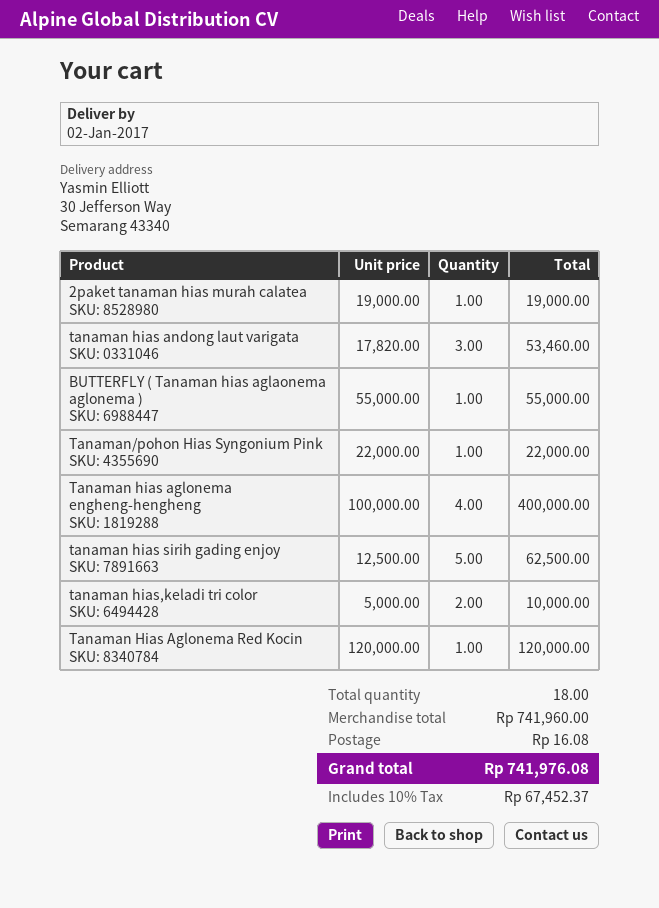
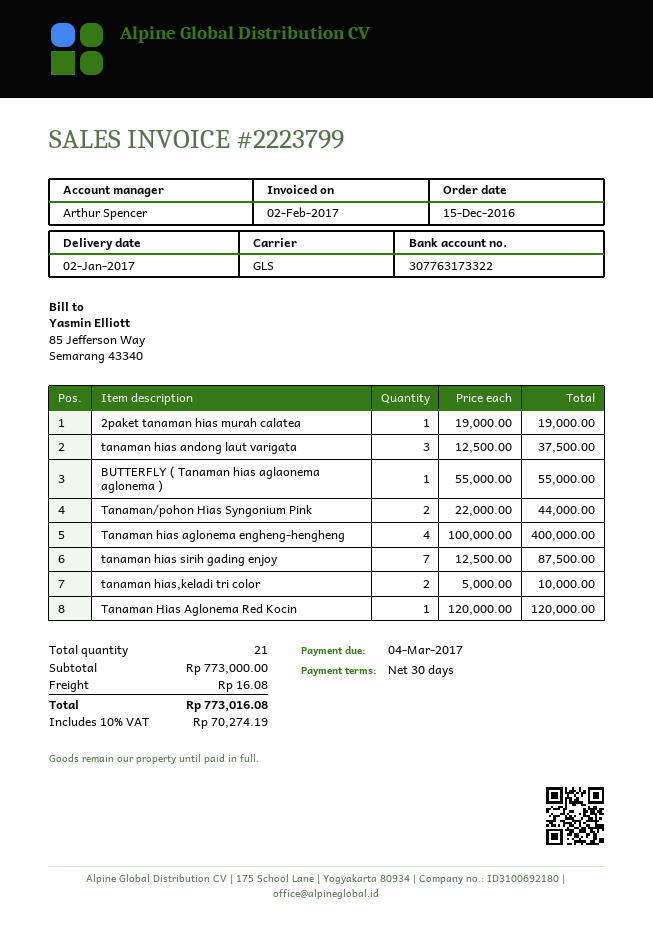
tanaman hias andong laut varigata: 3 x 17820.00 = 53460.00 -> 3 x 12500.00 = 37500.00
Tanaman/pohon Hias Syngonium Pink: 1 x 22000.00 = 22000.00 -> 2 x 22000.00 = 44000.00
tanaman hias sirih gading enjoy: 5 x 12500.00 = 62500.00 -> 7 x 12500.00 = 87500.00
total quantity: 18 -> 21
subtotal: 741960.00 -> 773000.00
tax: 10% = 67452.37 -> 10% = 70274.19
total: 741976.08 -> 773016.08

